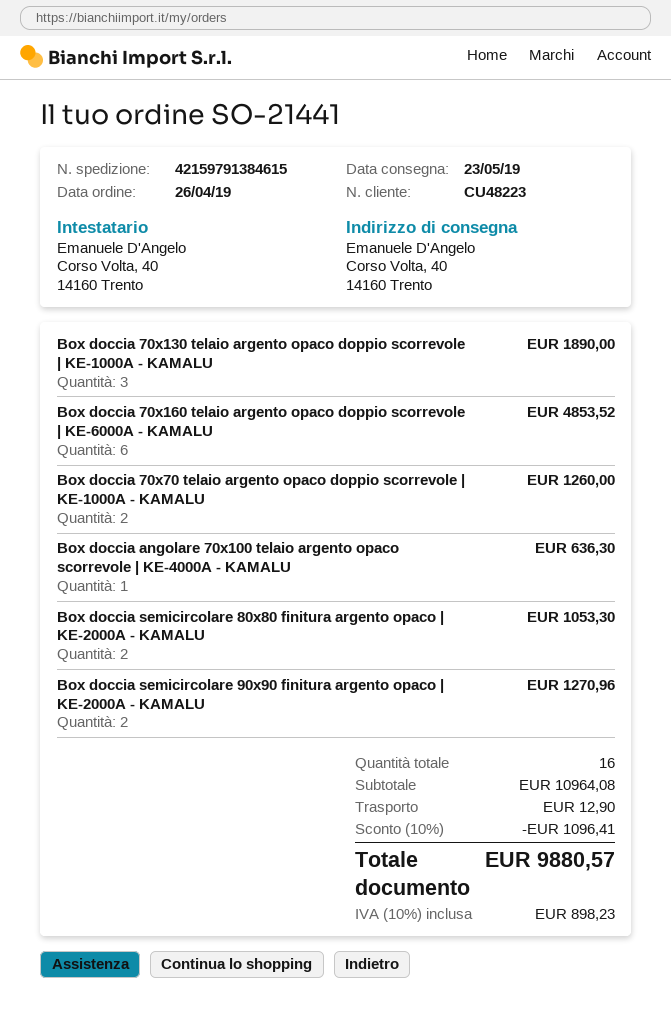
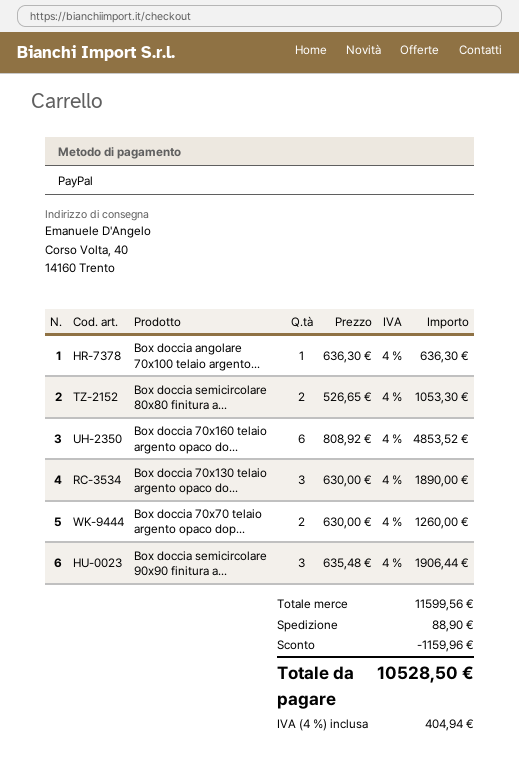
Box doccia semicircolare 90x90 finitura argento opaco | KE-2000A - KAMALU: 2 for 1270.96 -> 3 for 1906.44
subtotal: 10964.08 -> 11599.56
discount: 1096.41 -> 1159.96
shipping: 12.90 -> 88.90
tax: 10% = 898.23 -> 4% = 404.94
total: 9880.57 -> 10528.50

